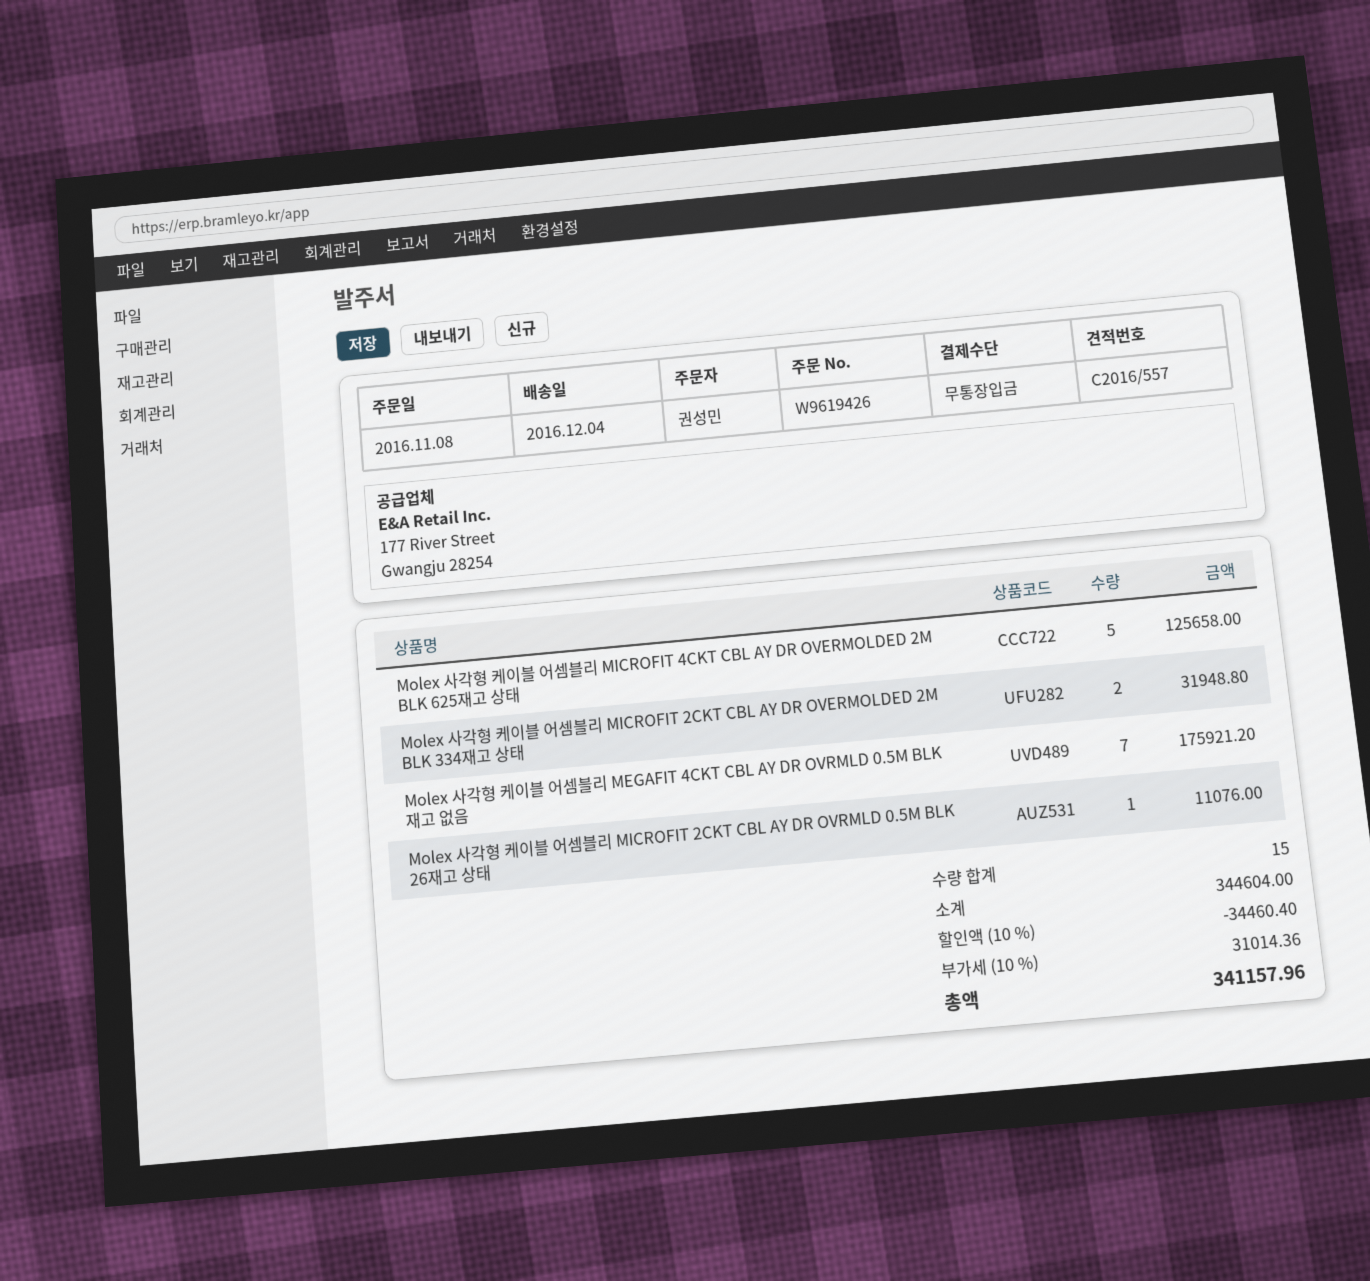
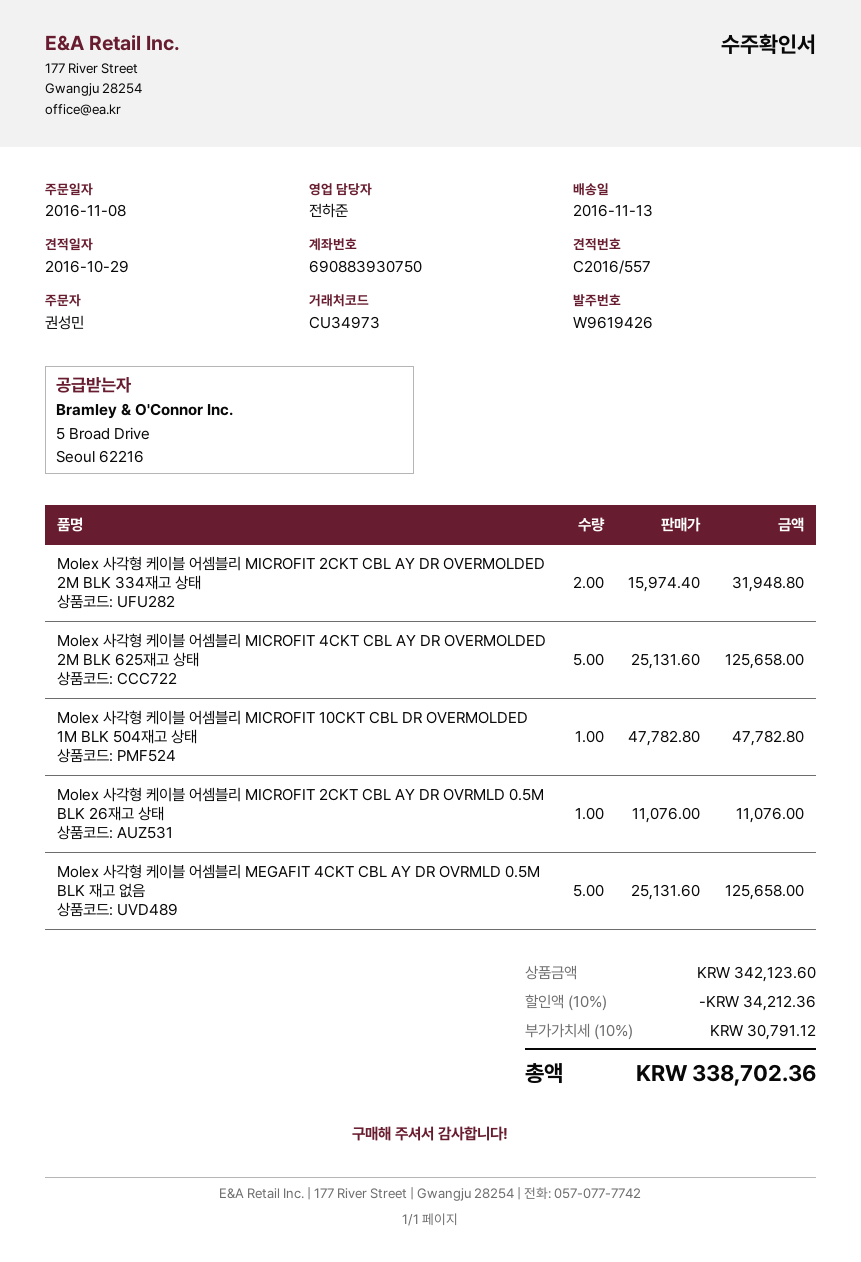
delivery date: 2016-12-04 -> 2016-11-13
Molex 사각형 케이블 어셈블리 MEGAFIT 4CKT CBL AY DR OVRMLD 0.5M BLK 재고 없음: 7 for 175921.20 -> 5 for 125658.00
Molex 사각형 케이블 어셈블리 MICROFIT 10CKT CBL DR OVERMOLDED 1M BLK 504재고 상태: none -> 1 for 47782.80
subtotal: 344604.00 -> 342123.60
discount: 10% = 34460.40 -> 10% = 34212.36
tax: 10% = 31014.36 -> 10% = 30791.12
total: 341157.96 -> 338702.36

